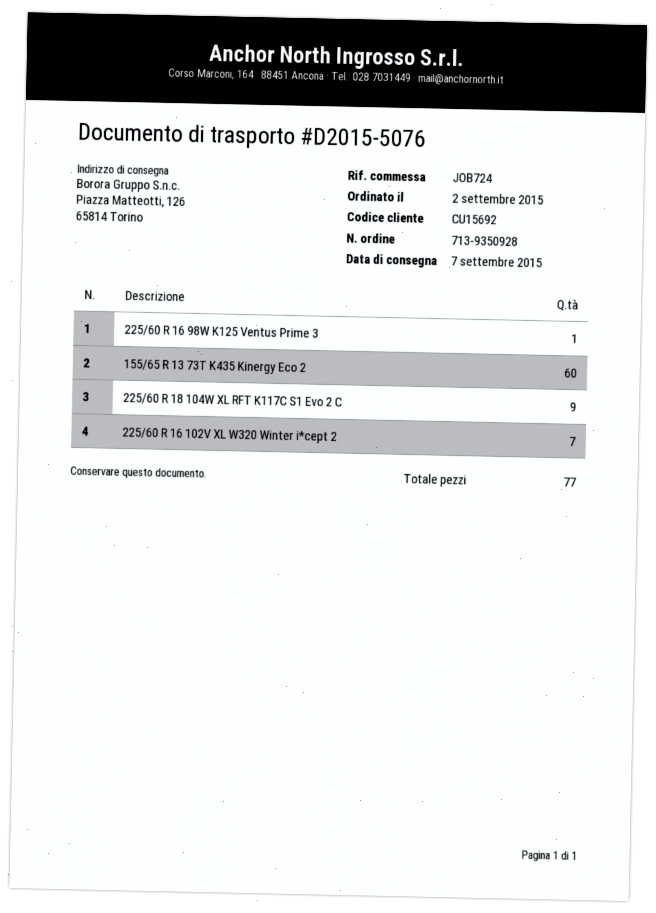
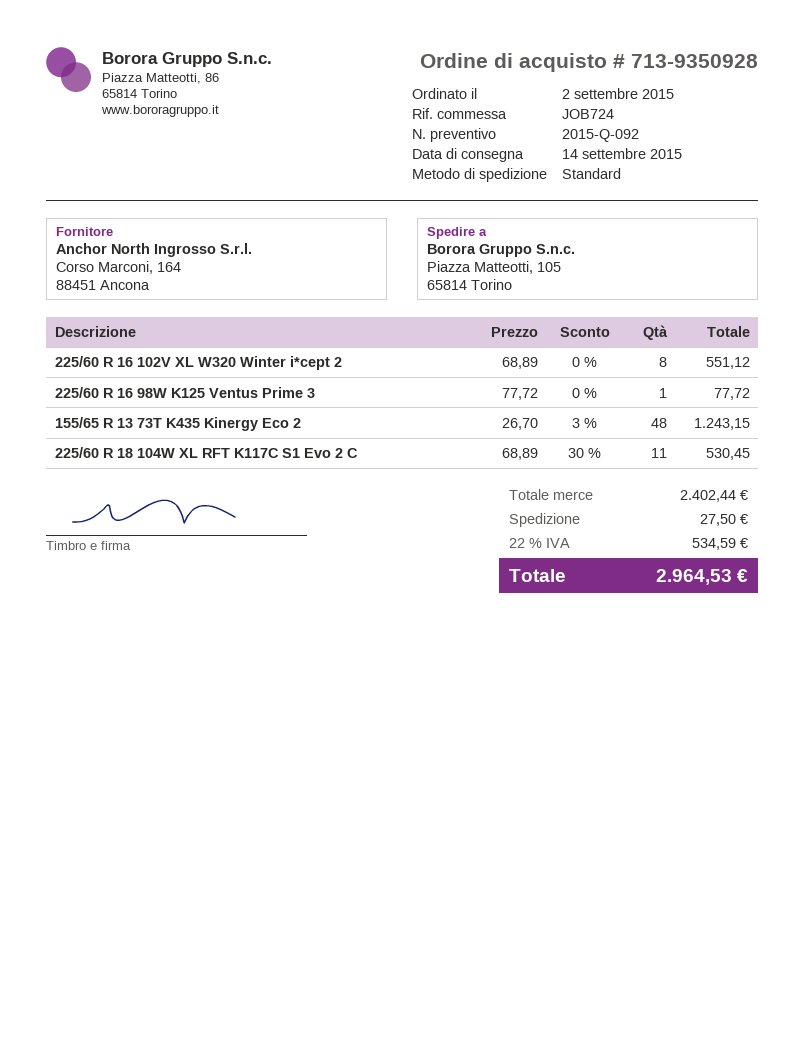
delivery date: 2015-09-07 -> 2015-09-14
ship to: Piazza Matteotti, 126, 65814 Torino -> Piazza Matteotti, 105, 65814 Torino
155/65 R 13 73T K435 Kinergy Eco 2: 60 -> 48
225/60 R 18 104W XL RFT K117C S1 Evo 2 C: 9 -> 11
225/60 R 16 102V XL W320 Winter i*cept 2: 7 -> 8

